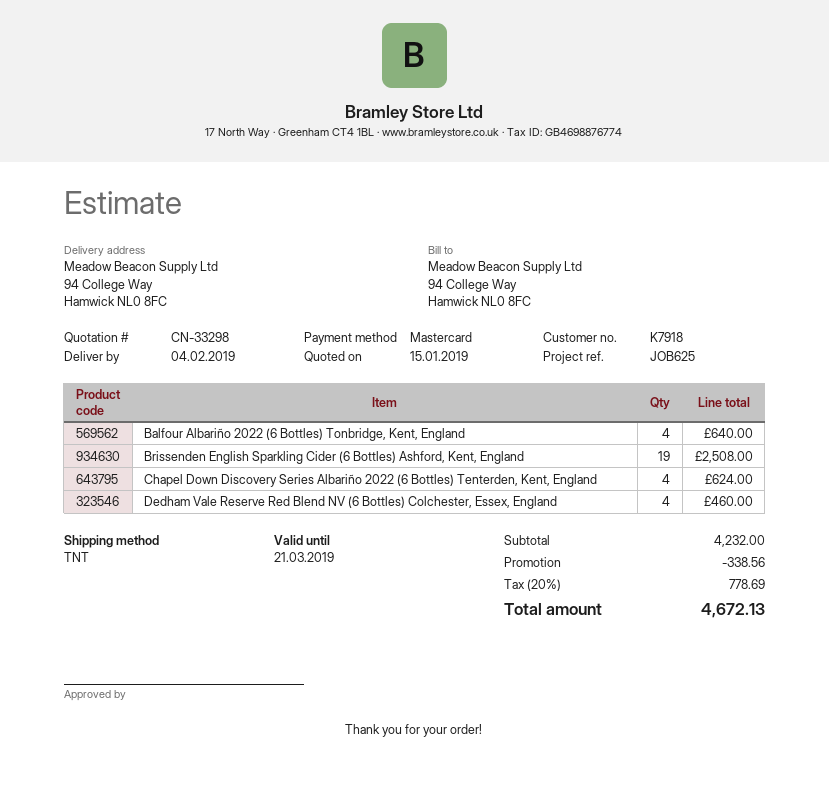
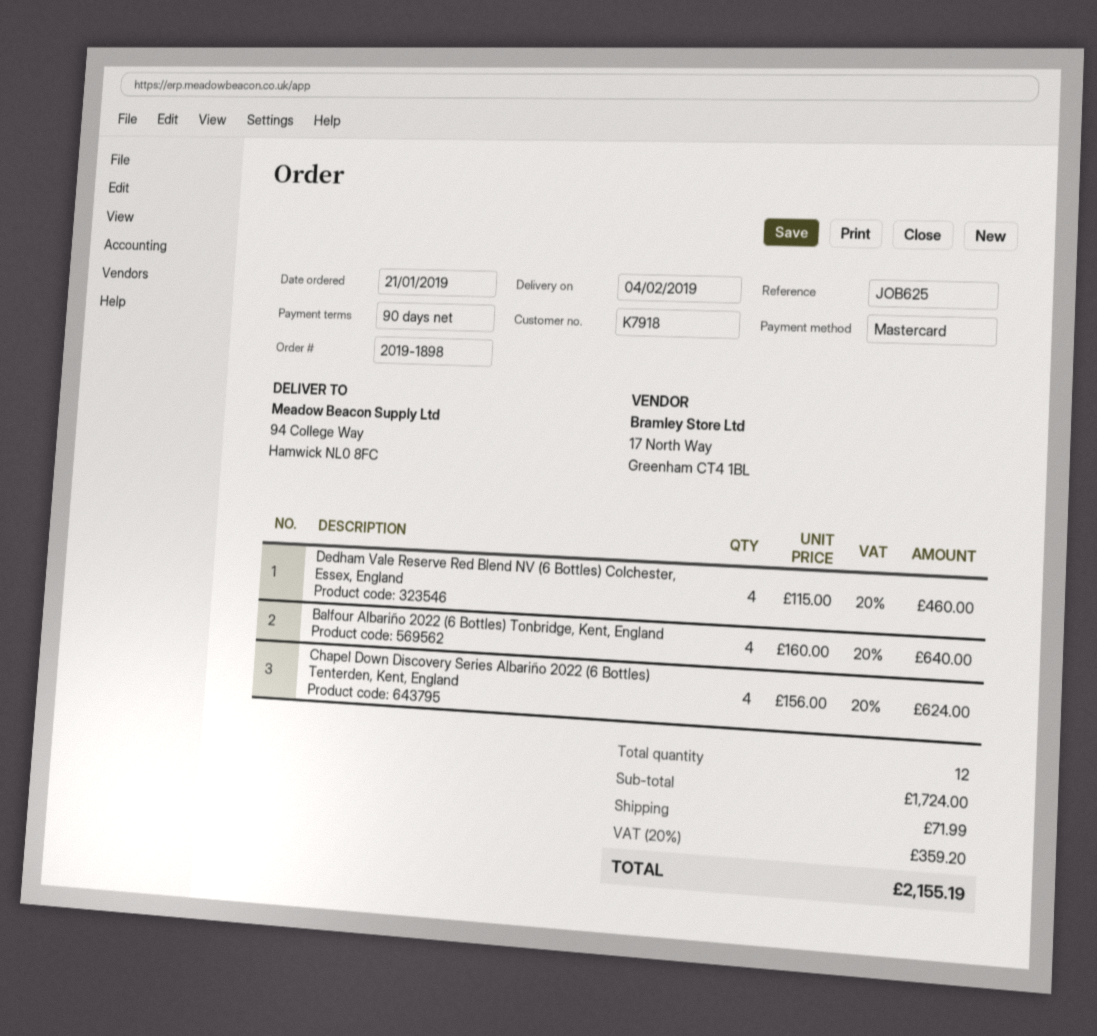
Brissenden English Sparkling Cider (6 Bottles) Ashford, Kent, England: 19 for 2508.00 -> none
subtotal: 4232.00 -> 1724.00
discount: 338.56 -> none
shipping: none -> 71.99
tax: 20% = 778.69 -> 20% = 359.20
total: 4672.13 -> 2155.19

